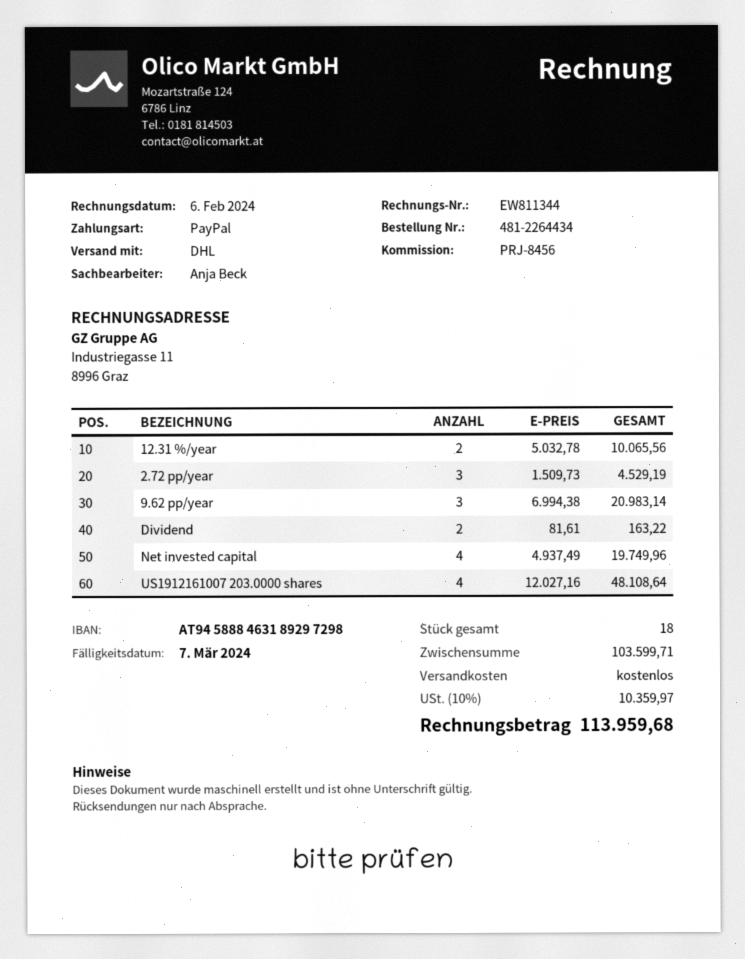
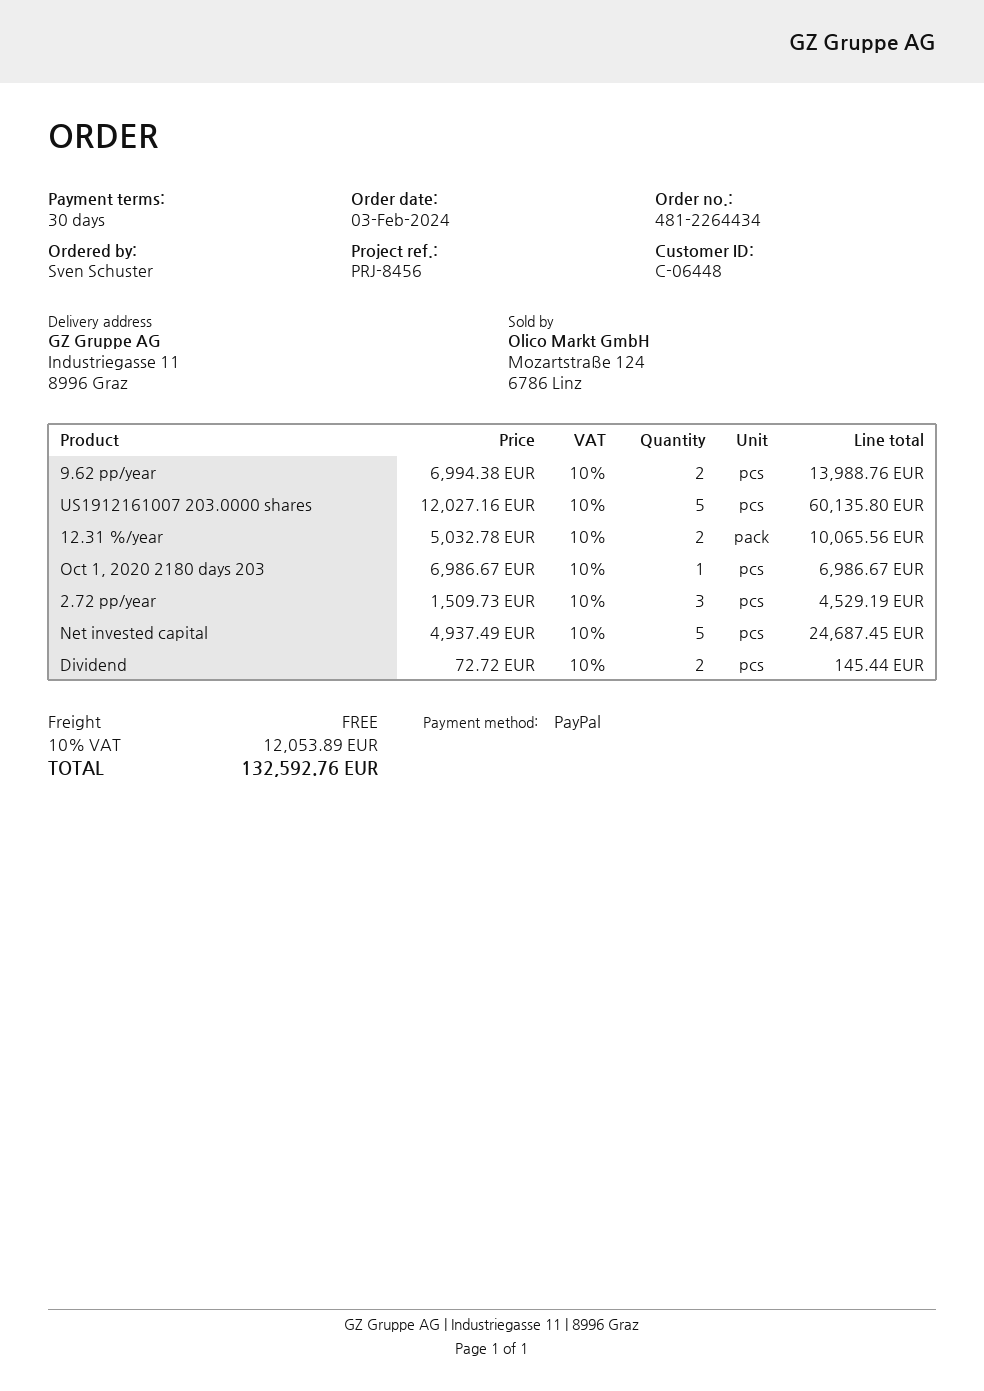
9.62 pp/year: 3 x 6994.38 = 20983.14 -> 2 x 6994.38 = 13988.76
Dividend: 2 x 81.61 = 163.22 -> 2 x 72.72 = 145.44
Net invested capital: 4 x 4937.49 = 19749.96 -> 5 x 4937.49 = 24687.45
US1912161007 203.0000 shares: 4 x 12027.16 = 48108.64 -> 5 x 12027.16 = 60135.80
Oct 1, 2020 2180 days 203: none -> 1 x 6986.67 = 6986.67
tax: 10% = 10359.97 -> 10% = 12053.89
total: 113959.68 -> 132592.76

